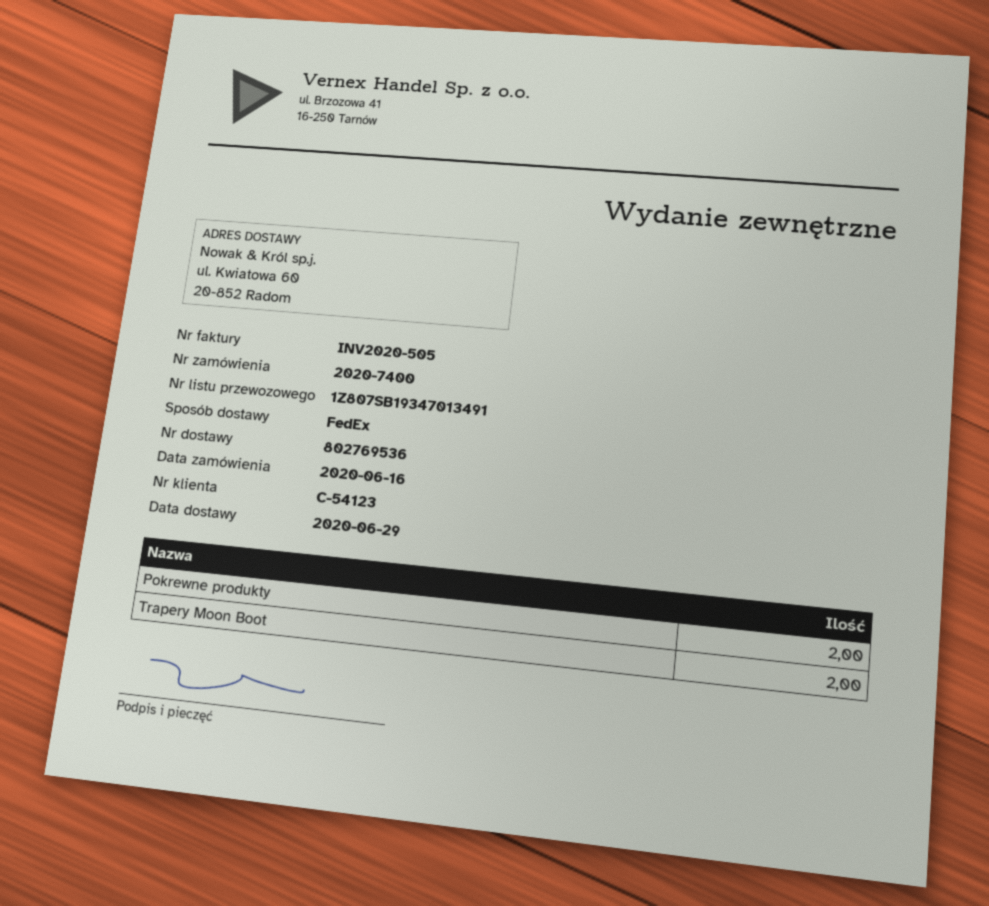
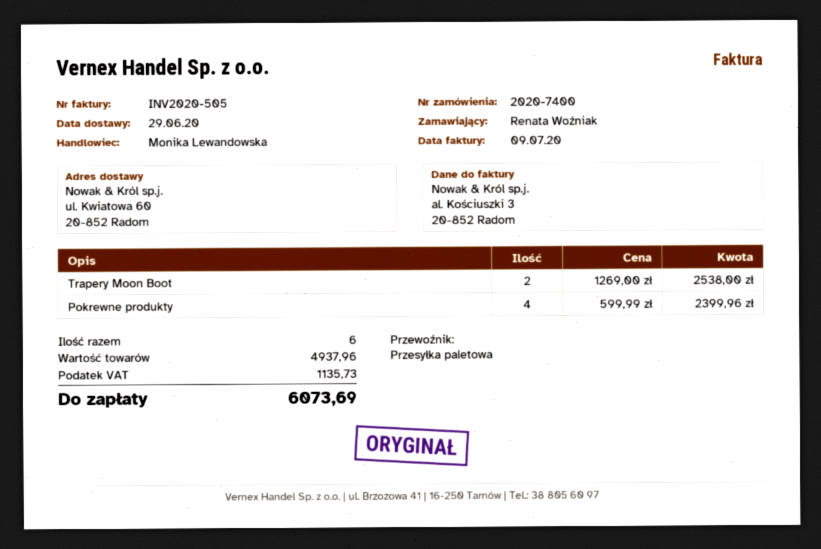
shipping method: FedEx -> pallet freight
Pokrewne produkty: 2 -> 4

